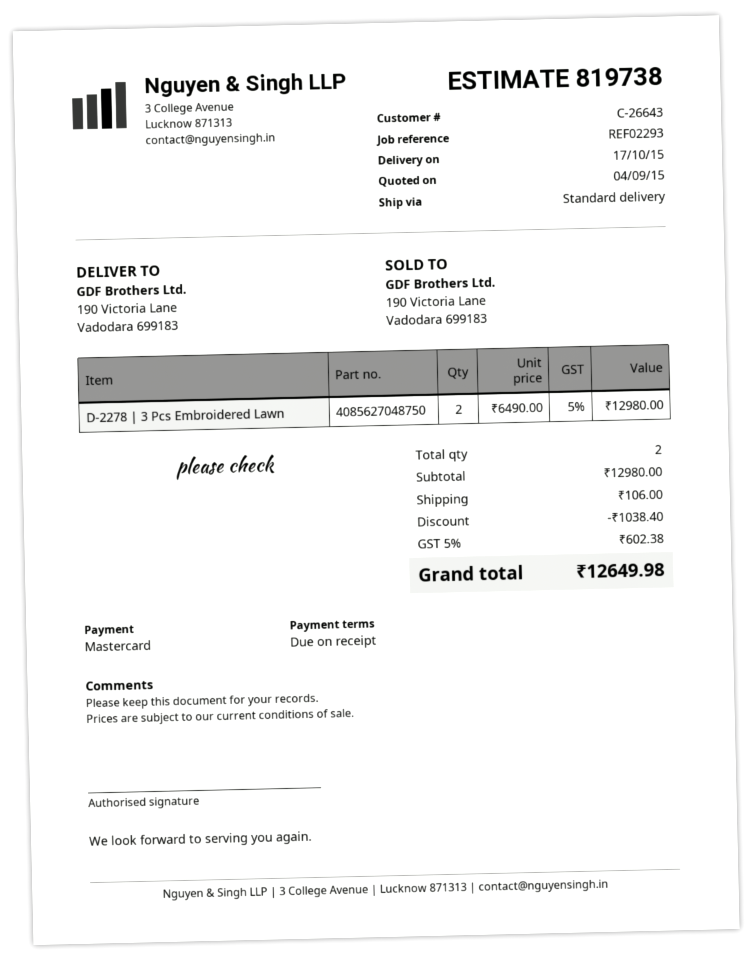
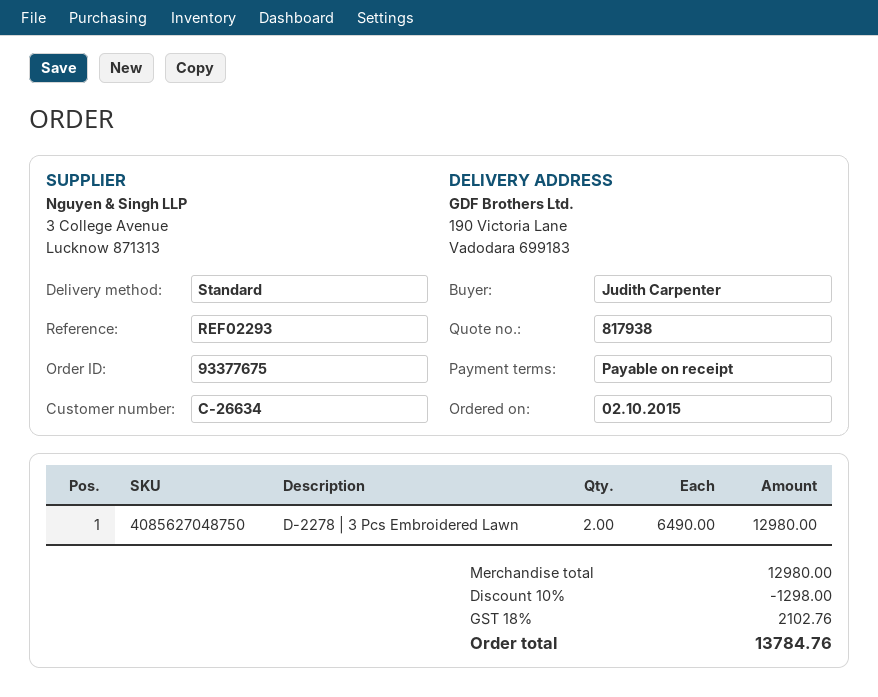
quote number: 819738 -> 817938
customer number: C-26643 -> C-26634
discount: 1038.40 -> 1298.00
shipping: 106.00 -> none
tax: 5% = 602.38 -> 18% = 2102.76
total: 12649.98 -> 13784.76

